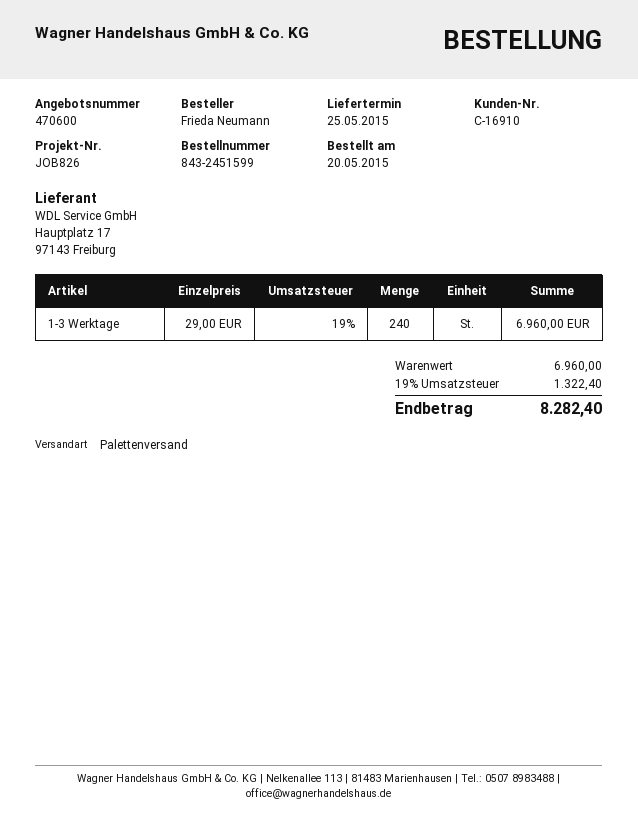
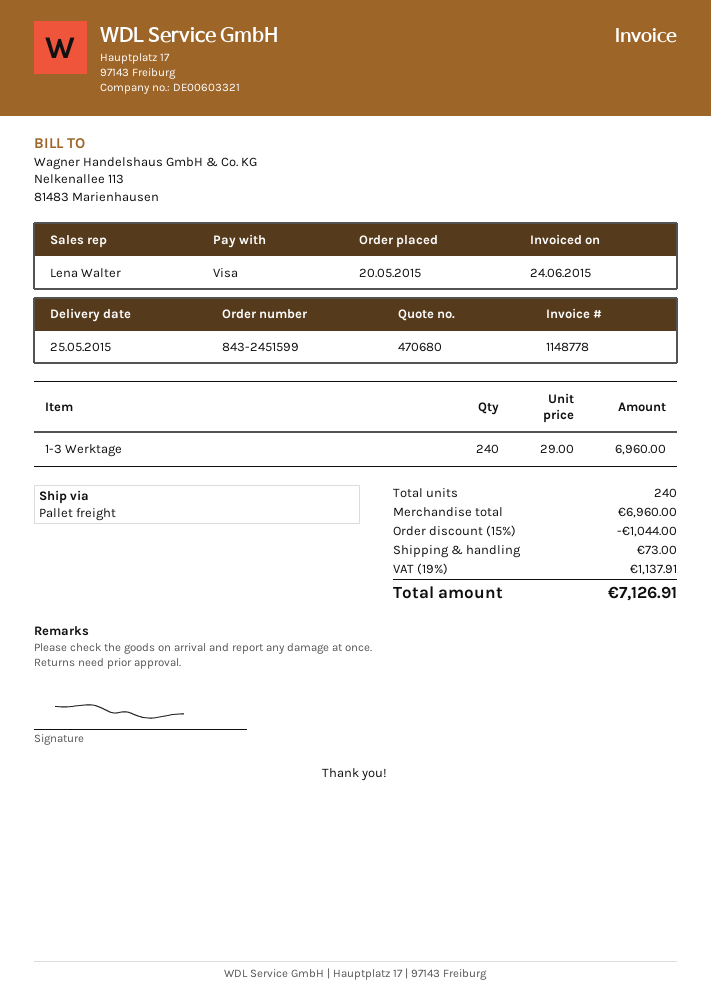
quote number: 470600 -> 470680
discount: none -> 15% = 1044.00
shipping: none -> 73.00
tax: 19% = 1322.40 -> 19% = 1137.91
total: 8282.40 -> 7126.91

